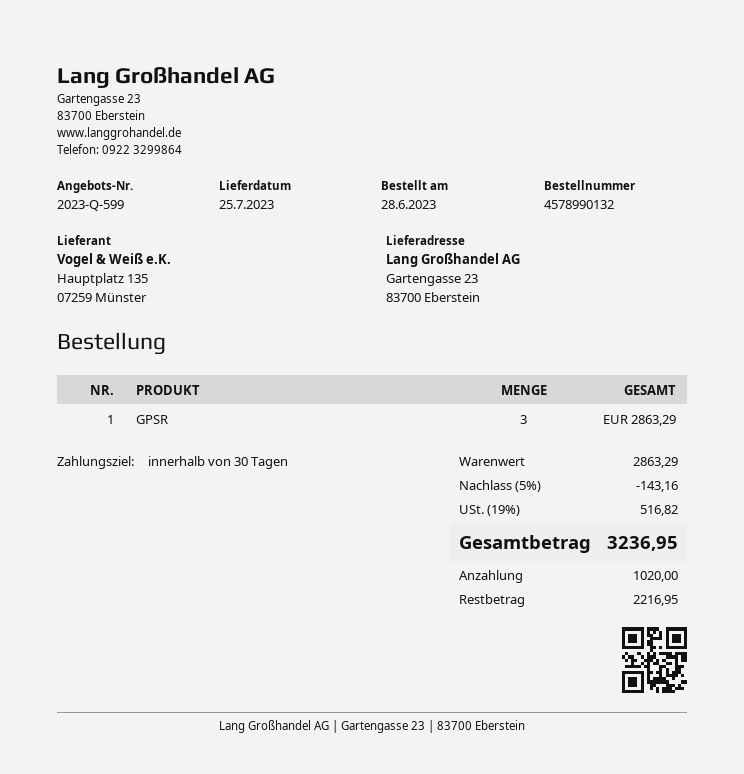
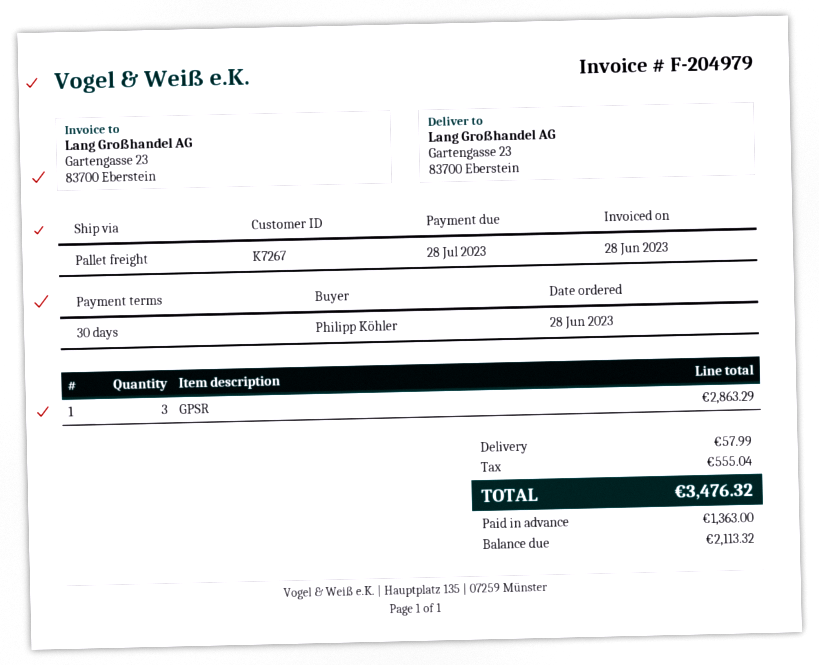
discount: 5% = 143.16 -> none
shipping: none -> 57.99
tax: 516.82 -> 555.04
total: 3236.95 -> 3476.32
deposit: 1020.00 -> 1363.00
balance: 2216.95 -> 2113.32

